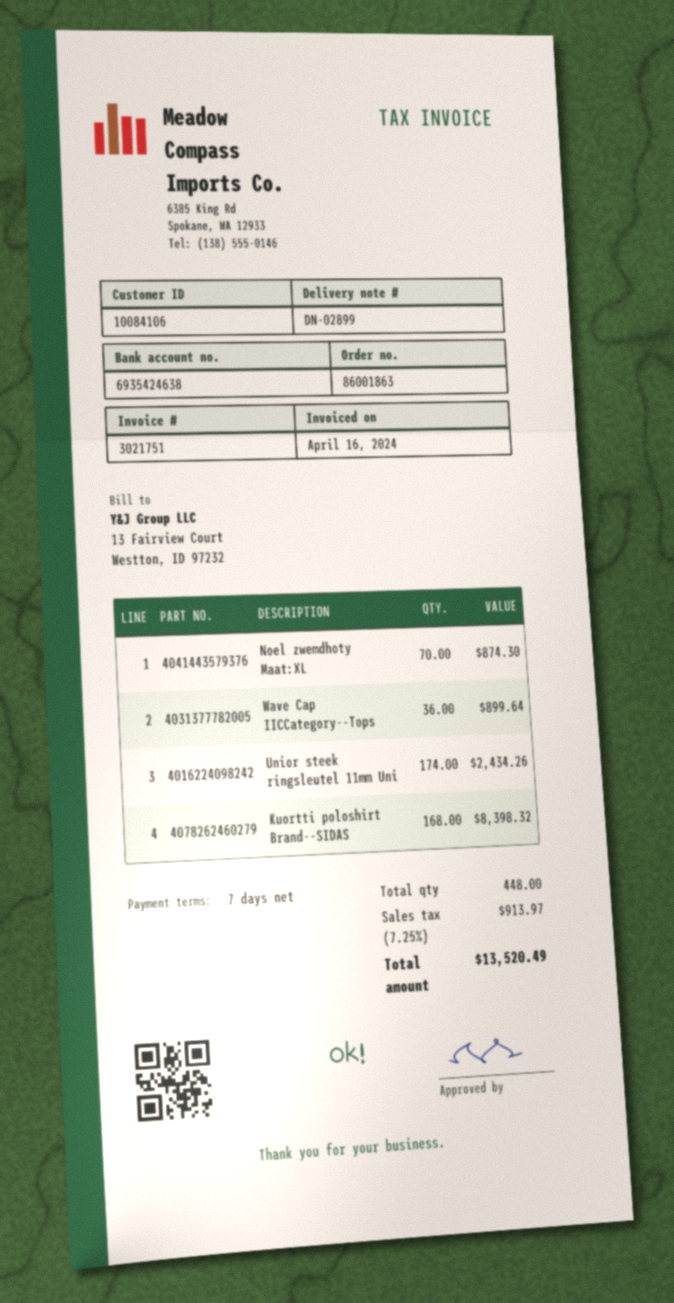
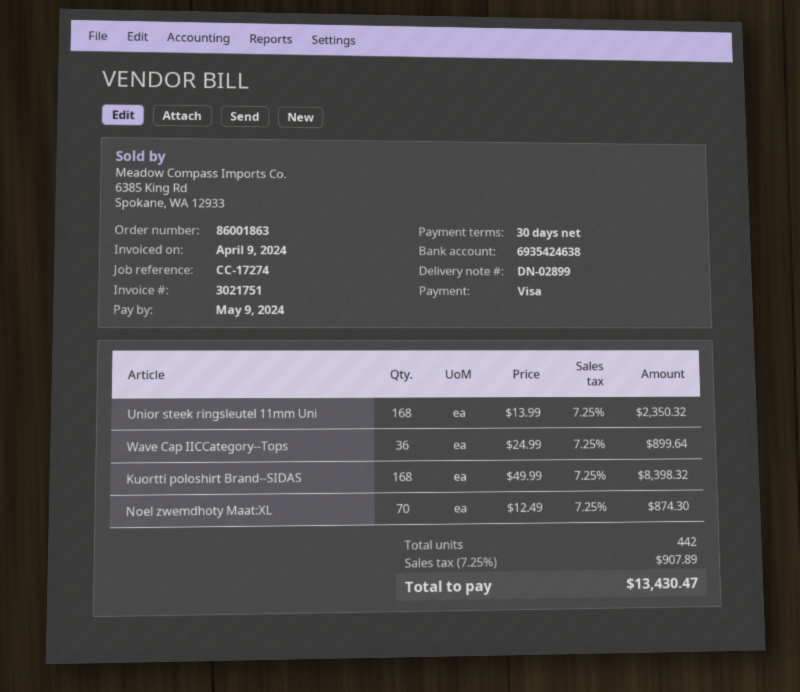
invoice date: 2024-04-16 -> 2024-04-09
payment terms: 7 days -> 30 days
Unior steek ringsleutel 11mm Uni: 174 for 2434.26 -> 168 for 2350.32
total quantity: 448 -> 442
tax: 7.25% = 913.97 -> 7.25% = 907.89
total: 13520.49 -> 13430.47

